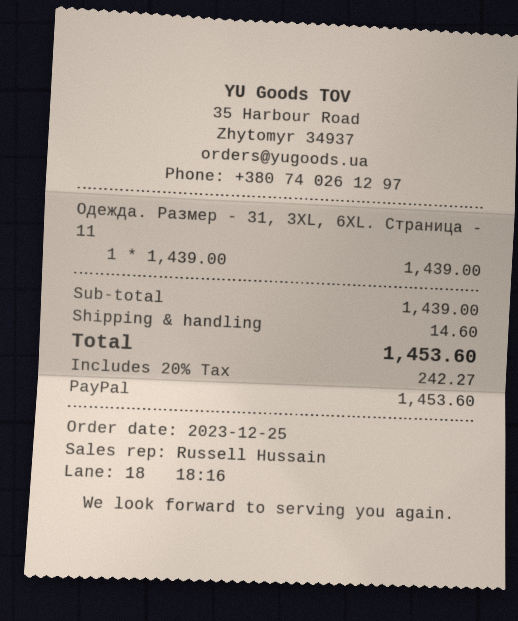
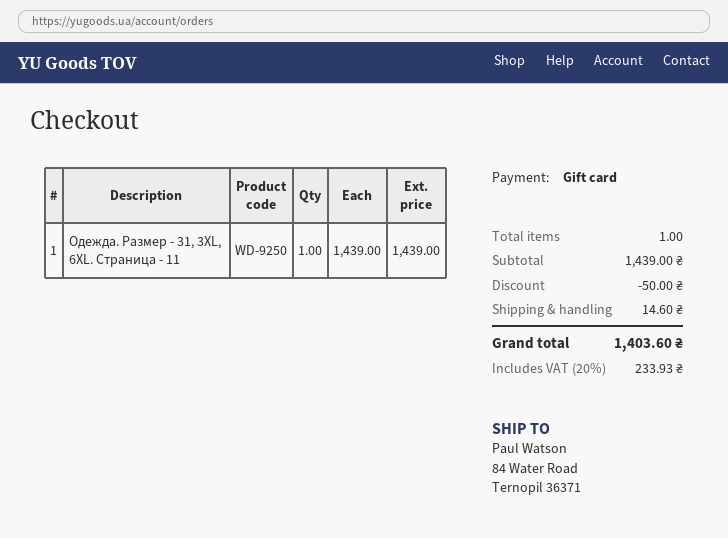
payment method: PayPal -> gift card
discount: none -> 50.00
tax: 20% = 242.27 -> 20% = 233.93
total: 1453.60 -> 1403.60

